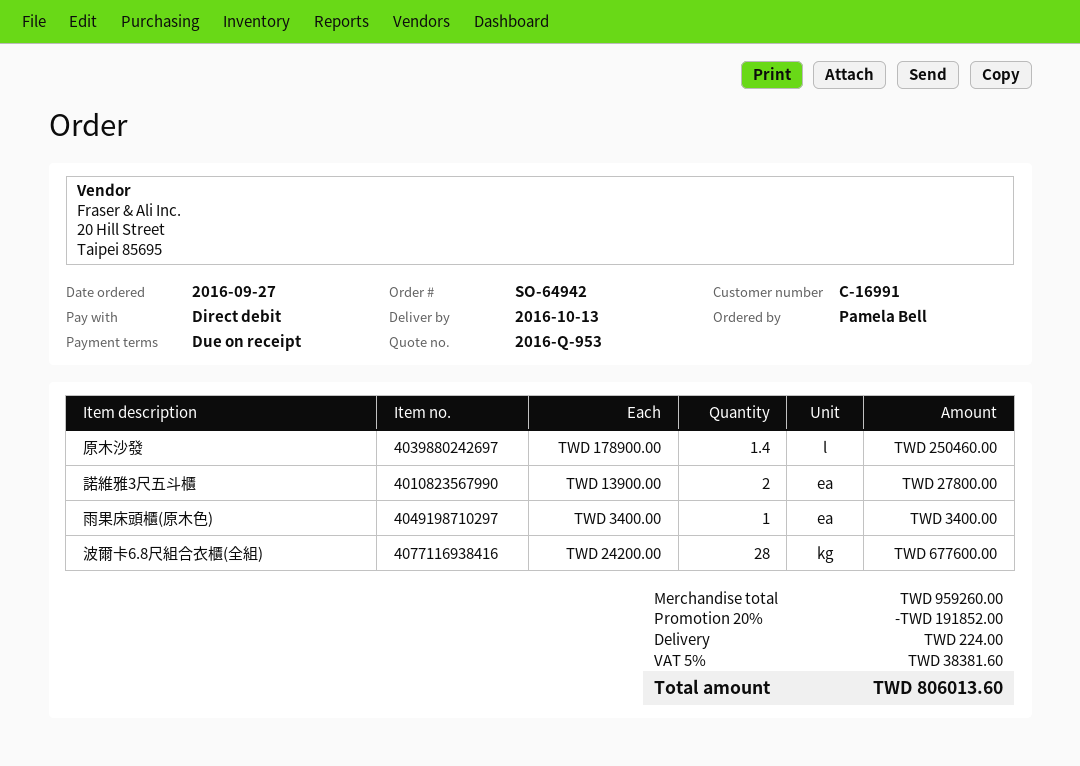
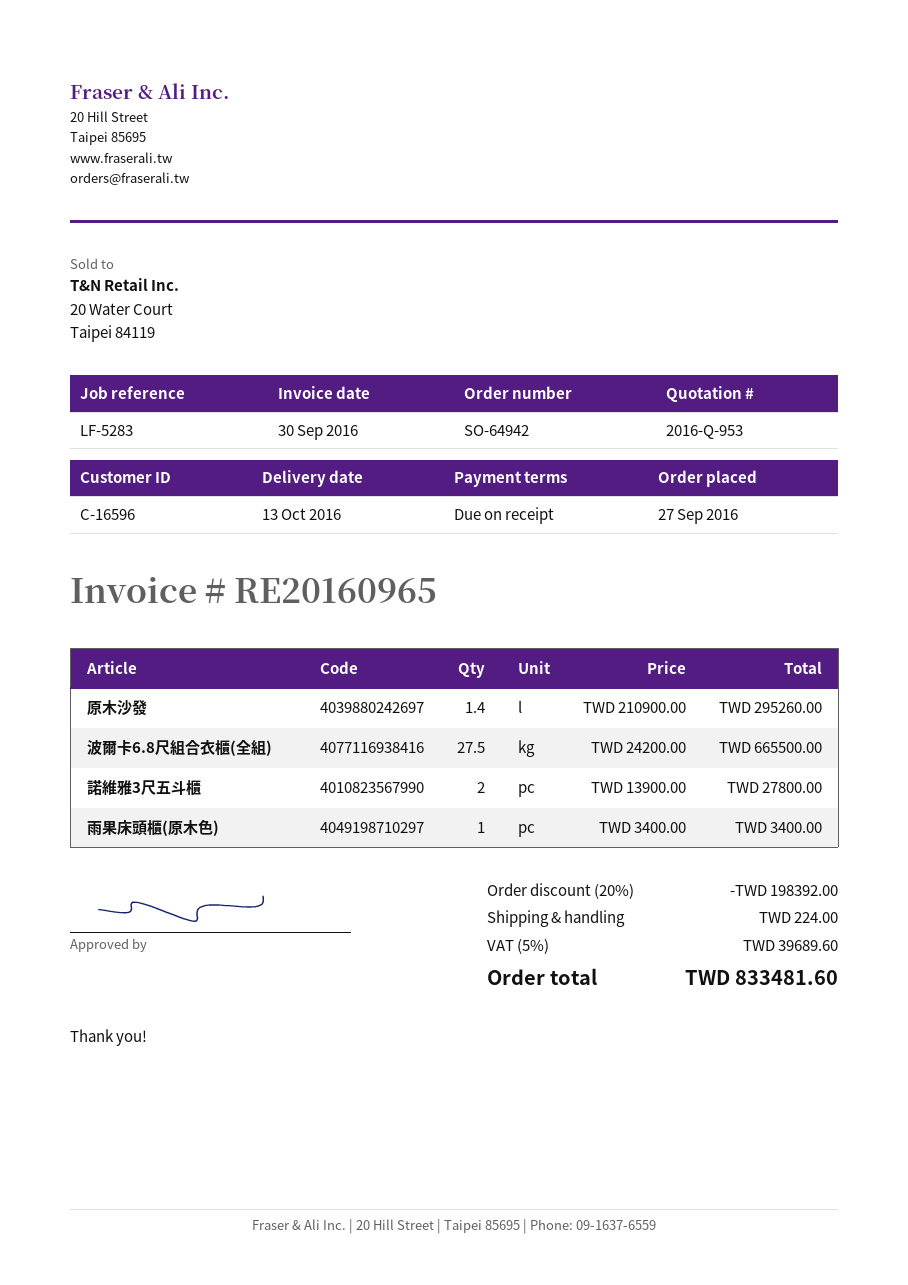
customer number: C-16991 -> C-16596
原木沙發: 1.4 x 178900.00 = 250460.00 -> 1.4 x 210900.00 = 295260.00
波爾卡6.8尺組合衣櫃(全組): 28 x 24200.00 = 677600.00 -> 27.5 x 24200.00 = 665500.00
discount: 20% = 191852.00 -> 20% = 198392.00
tax: 5% = 38381.60 -> 5% = 39689.60
total: 806013.60 -> 833481.60

